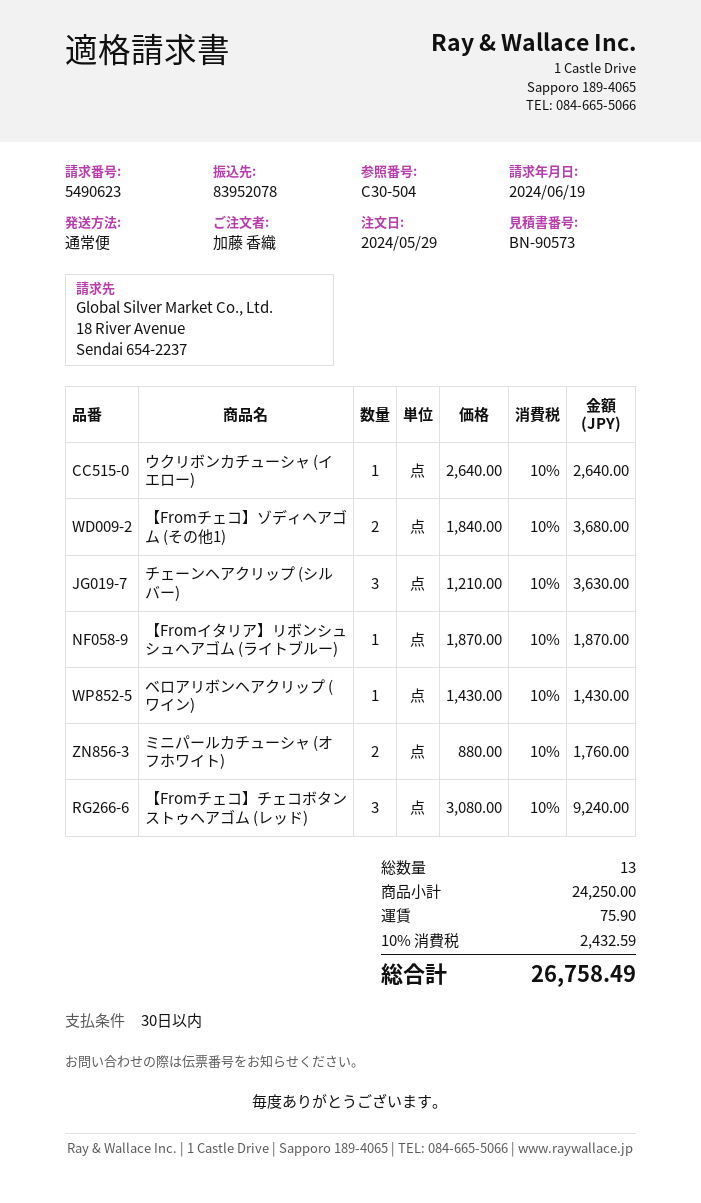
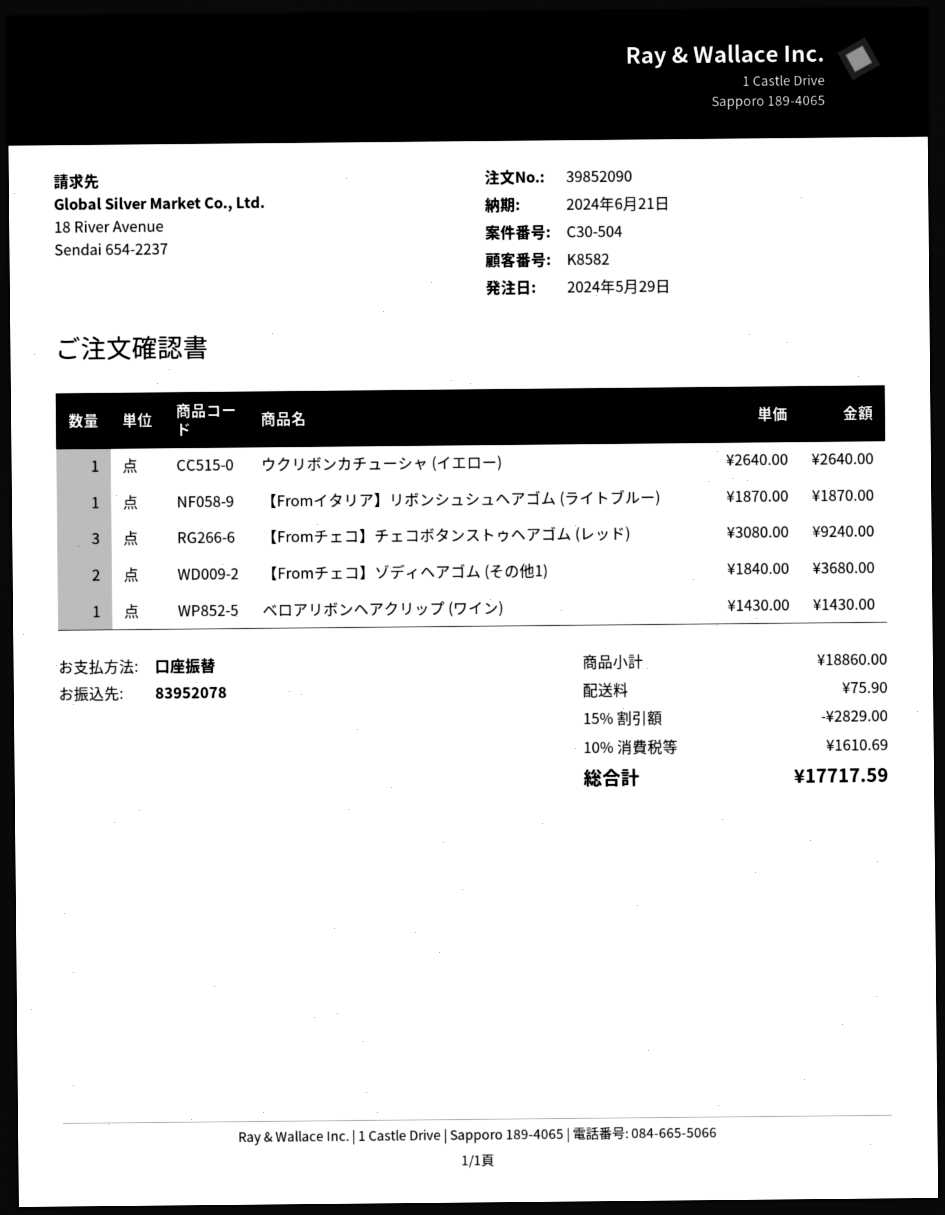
チェーンヘアクリップ (シルバー): 3 x 1210.00 = 3630.00 -> none
ミニパールカチューシャ (オフホワイト): 2 x 880.00 = 1760.00 -> none
subtotal: 24250.00 -> 18860.00
discount: none -> 15% = 2829.00
tax: 10% = 2432.59 -> 10% = 1610.69
total: 26758.49 -> 17717.59

